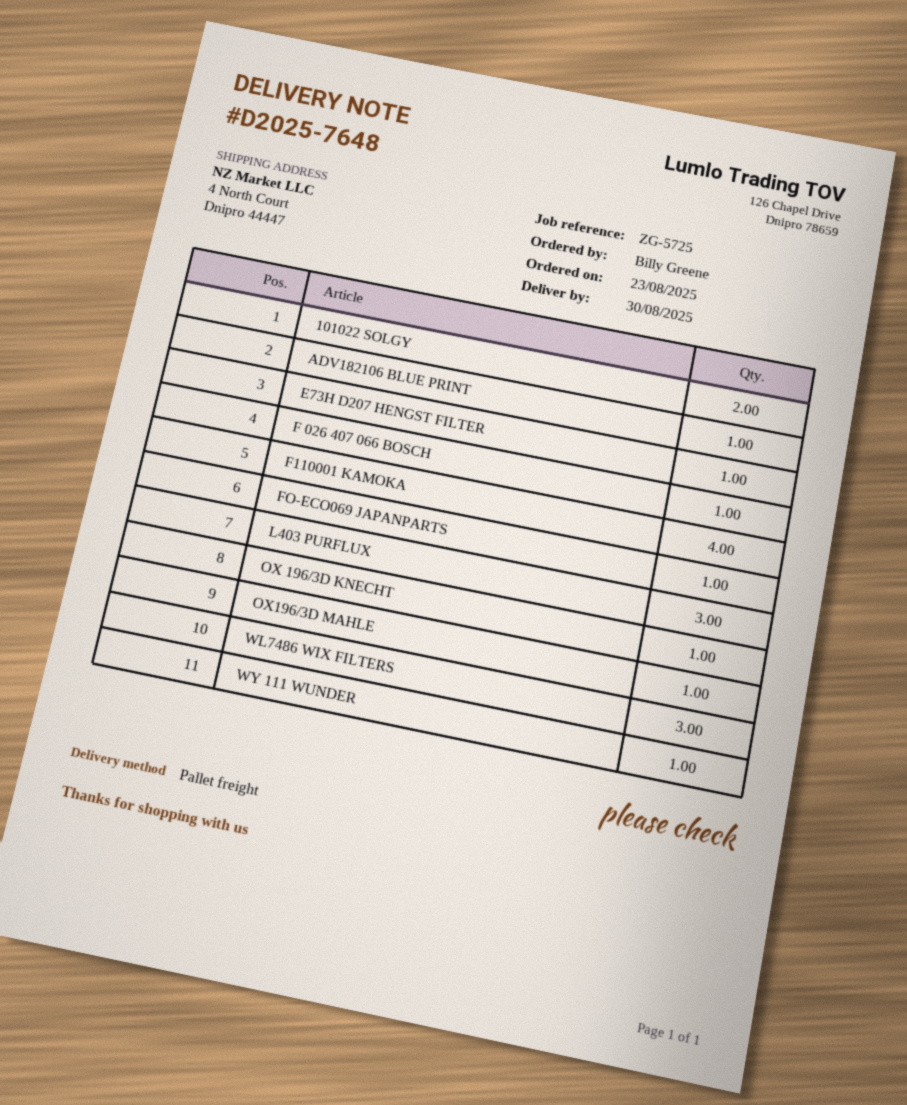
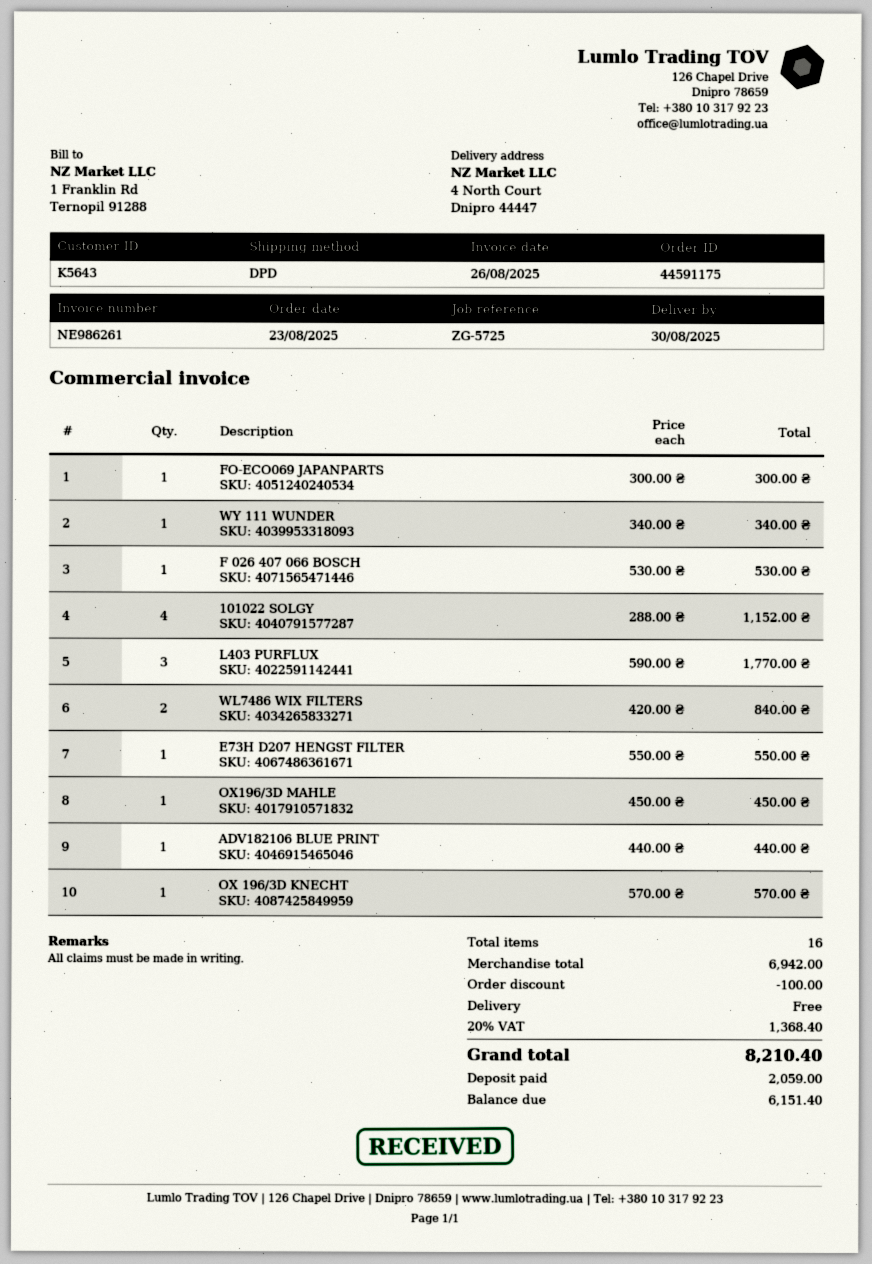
shipping method: pallet freight -> DPD
101022 SOLGY: 2 -> 4
F110001 KAMOKA: 4 -> none
WL7486 WIX FILTERS: 3 -> 2

